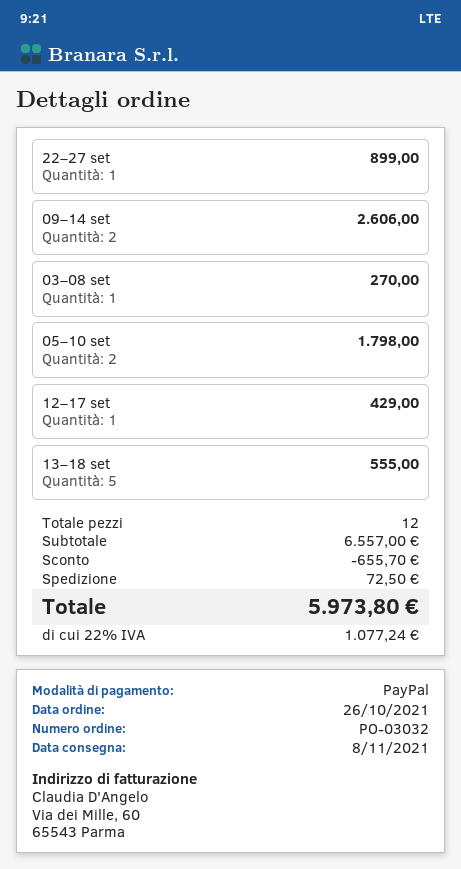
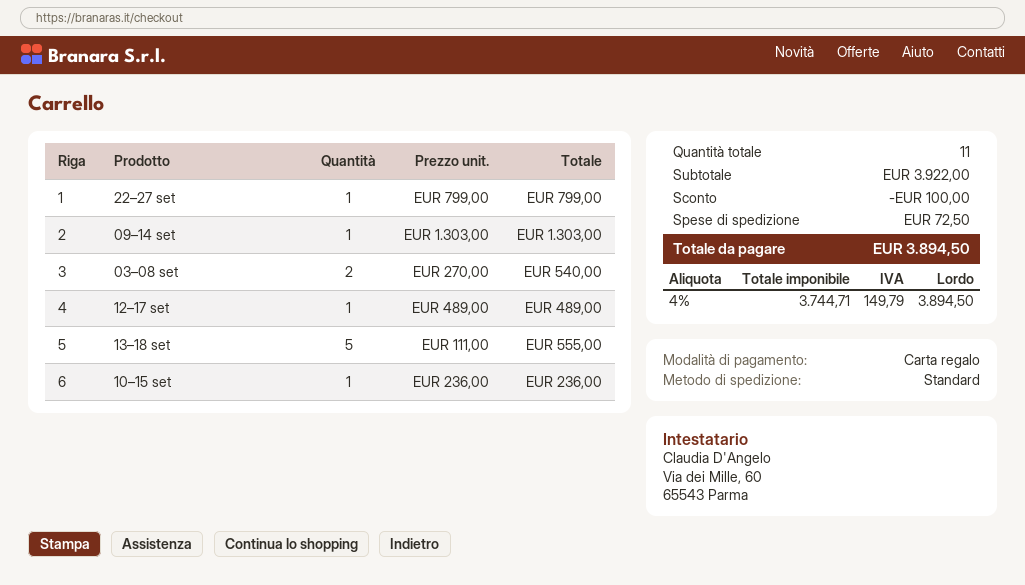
payment method: PayPal -> gift card
22–27 set: 1 for 899.00 -> 1 for 799.00
09–14 set: 2 for 2606.00 -> 1 for 1303.00
03–08 set: 1 for 270.00 -> 2 for 540.00
05–10 set: 2 for 1798.00 -> none
12–17 set: 1 for 429.00 -> 1 for 489.00
10–15 set: none -> 1 for 236.00
total quantity: 12 -> 11
subtotal: 6557.00 -> 3922.00
discount: 655.70 -> 100.00
tax: 22% = 1077.24 -> 4% = 149.79
total: 5973.80 -> 3894.50

